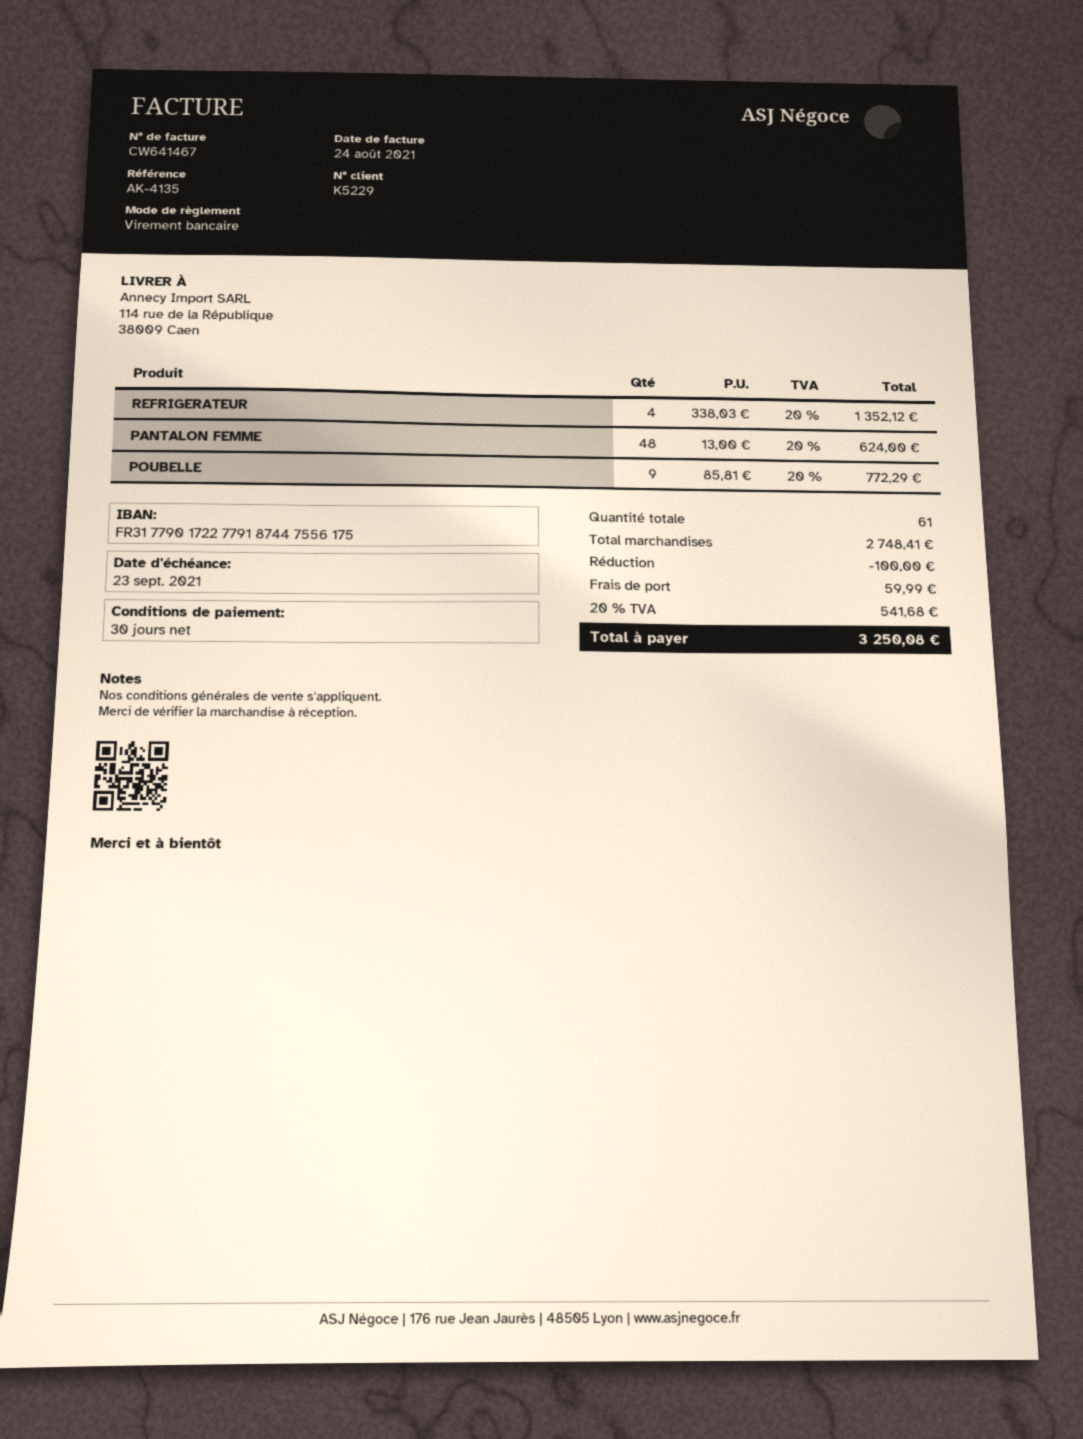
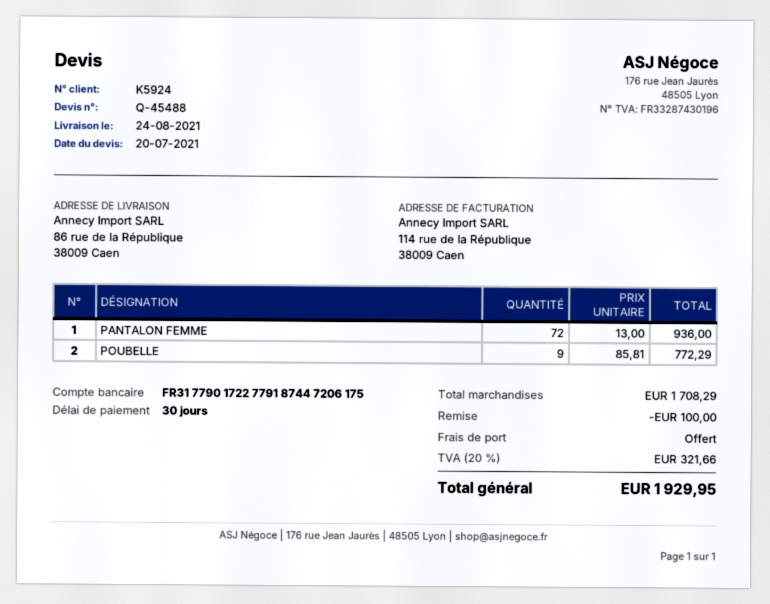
customer number: K5229 -> K5924
bank account: FR3177901722779187447556175 -> FR3177901722779187447206175
ship to: 114 rue de la République, 38009 Caen -> 86 rue de la République, 38009 Caen
REFRIGERATEUR: 4 x 338.03 = 1352.12 -> none
PANTALON FEMME: 48 x 13.00 = 624.00 -> 72 x 13.00 = 936.00
subtotal: 2748.41 -> 1708.29
shipping: 59.99 -> 0.00
tax: 20% = 541.68 -> 20% = 321.66
total: 3250.08 -> 1929.95

